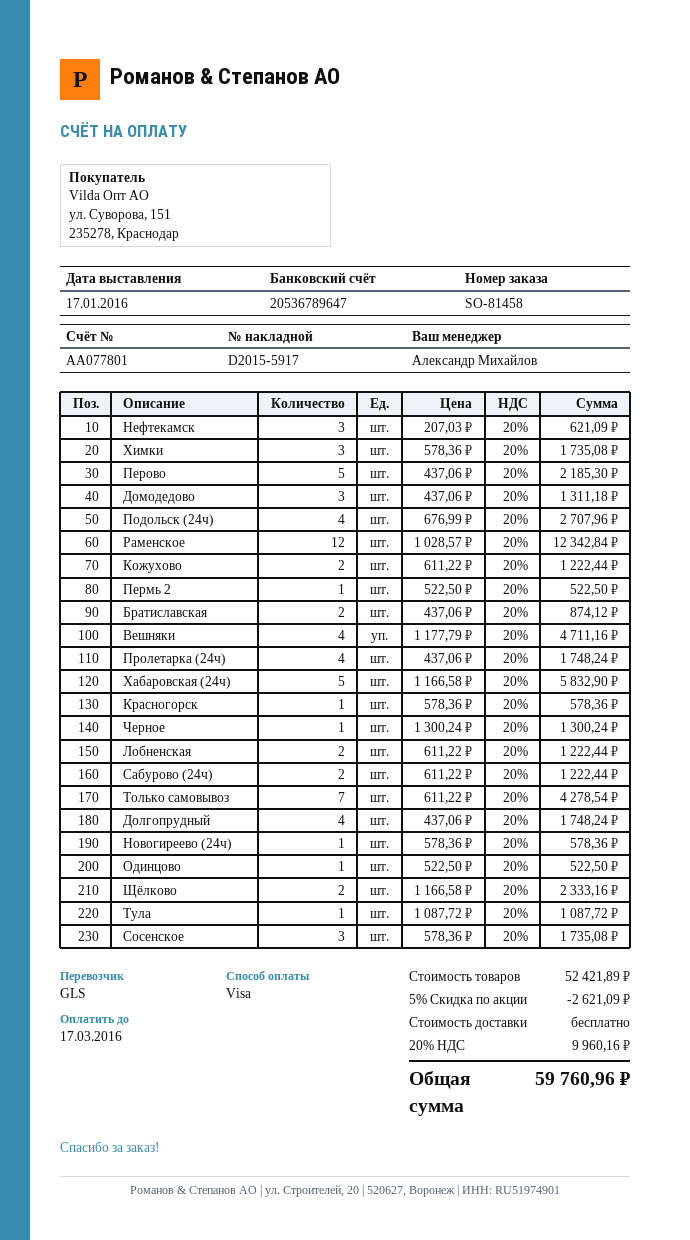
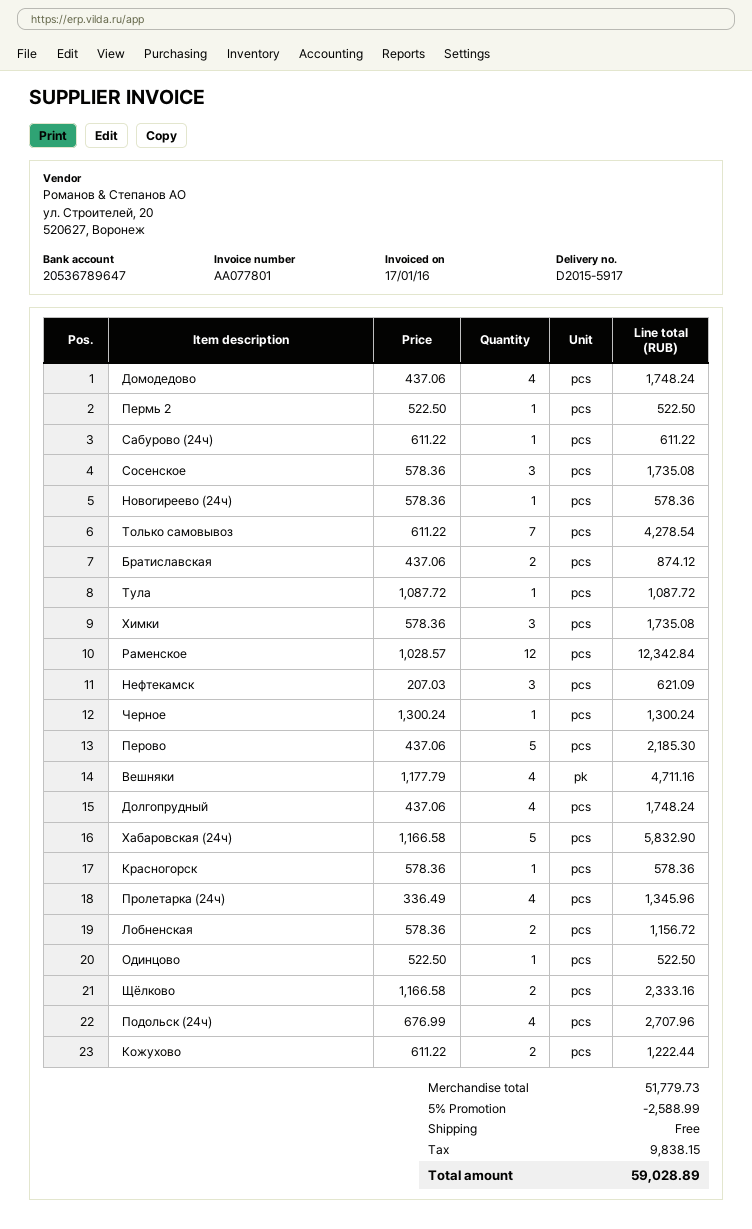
Домодедово: 3 x 437.06 = 1311.18 -> 4 x 437.06 = 1748.24
Пролетарка (24ч): 4 x 437.06 = 1748.24 -> 4 x 336.49 = 1345.96
Лобненская: 2 x 611.22 = 1222.44 -> 2 x 578.36 = 1156.72
Сабурово (24ч): 2 x 611.22 = 1222.44 -> 1 x 611.22 = 611.22
subtotal: 52421.89 -> 51779.73
discount: 5% = 2621.09 -> 5% = 2588.99
tax: 9960.16 -> 9838.15
total: 59760.96 -> 59028.89

